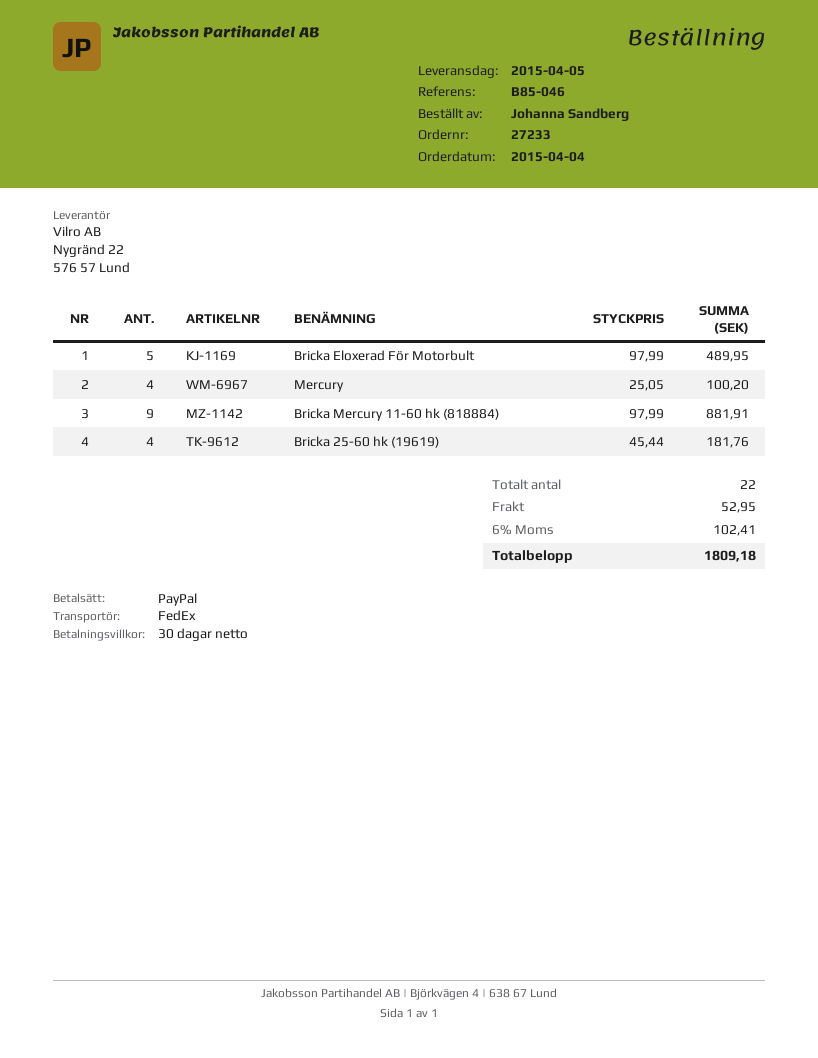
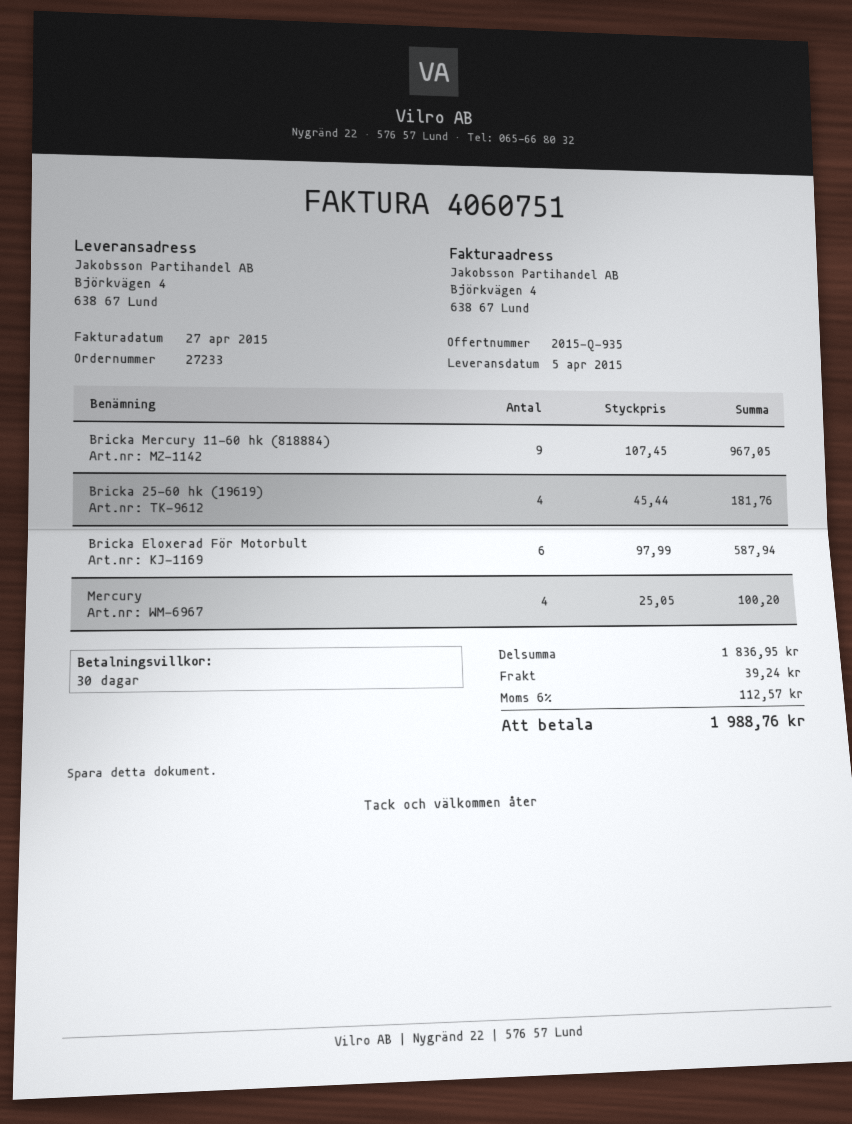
Bricka Eloxerad För Motorbult: 5 x 97.99 = 489.95 -> 6 x 97.99 = 587.94
Bricka Mercury 11-60 hk (818884): 9 x 97.99 = 881.91 -> 9 x 107.45 = 967.05
shipping: 52.95 -> 39.24
tax: 6% = 102.41 -> 6% = 112.57
total: 1809.18 -> 1988.76

